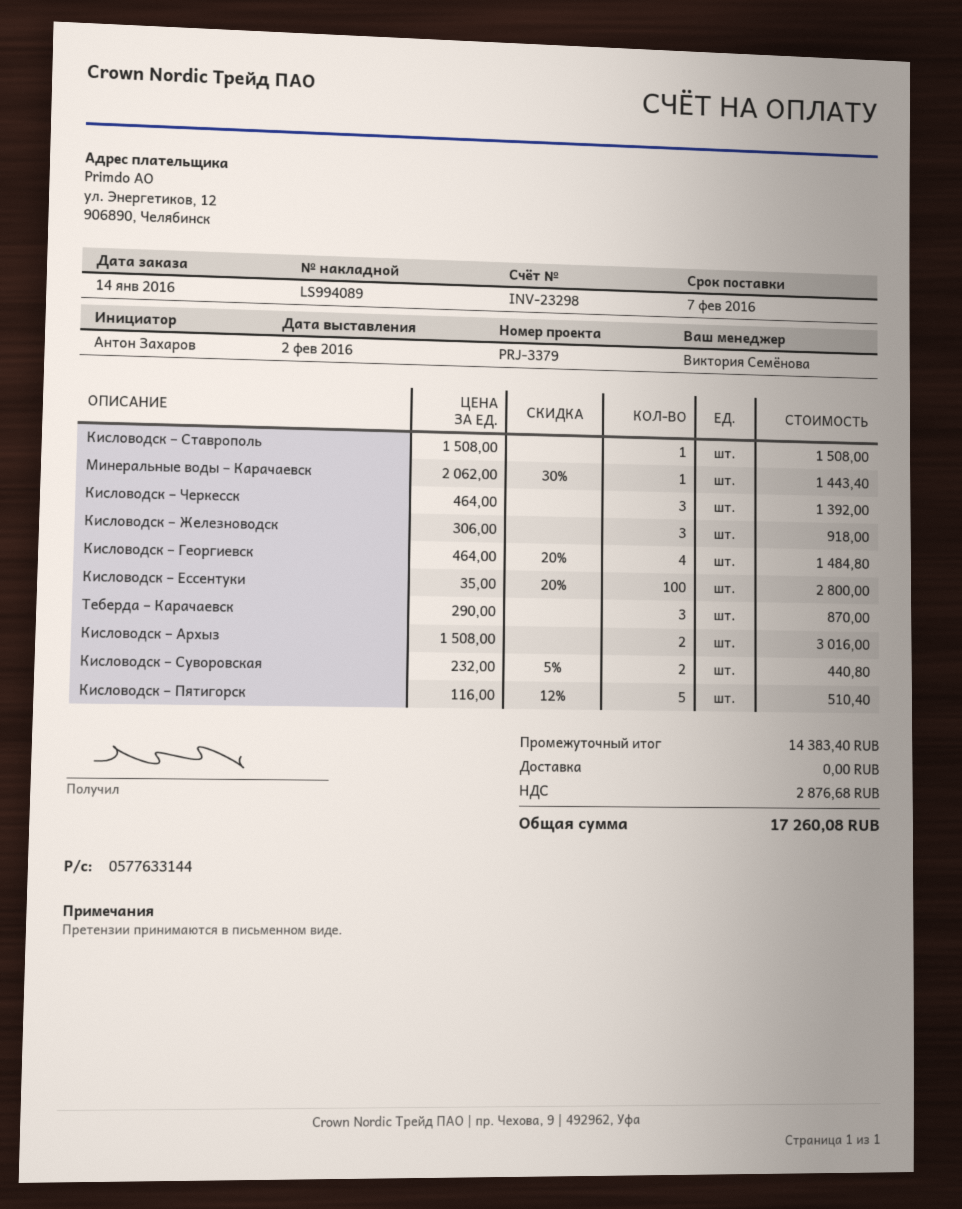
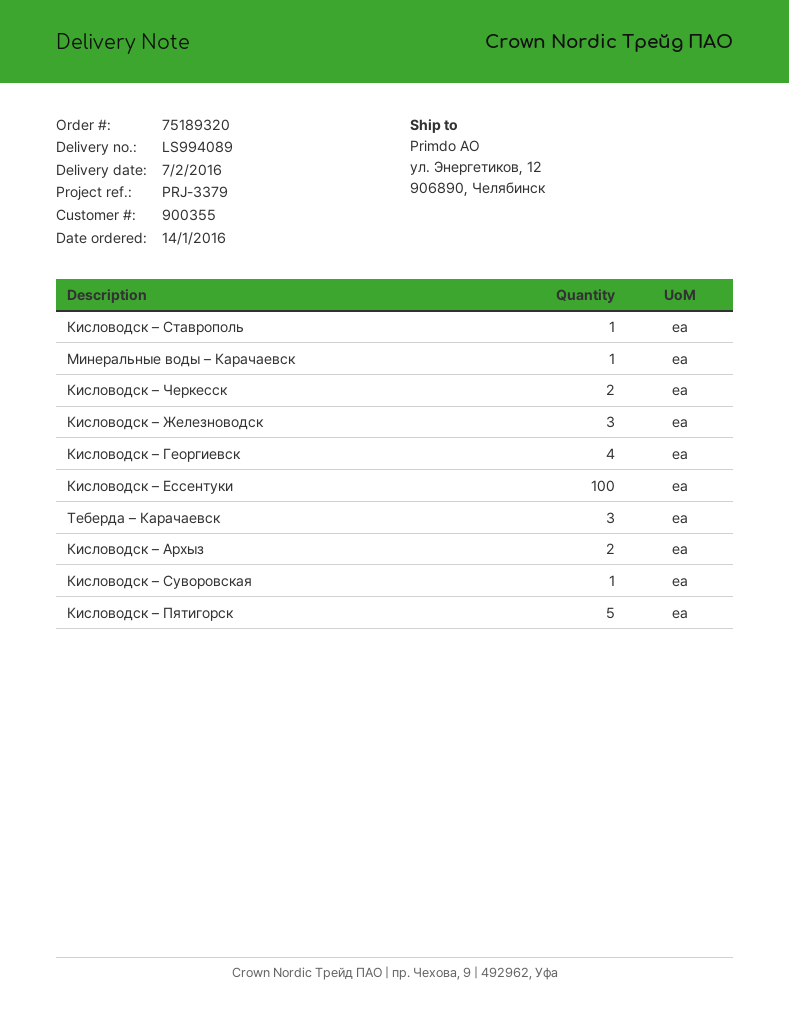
Кисловодск – Черкесск: 3 -> 2
Кисловодск – Суворовская: 2 -> 1

